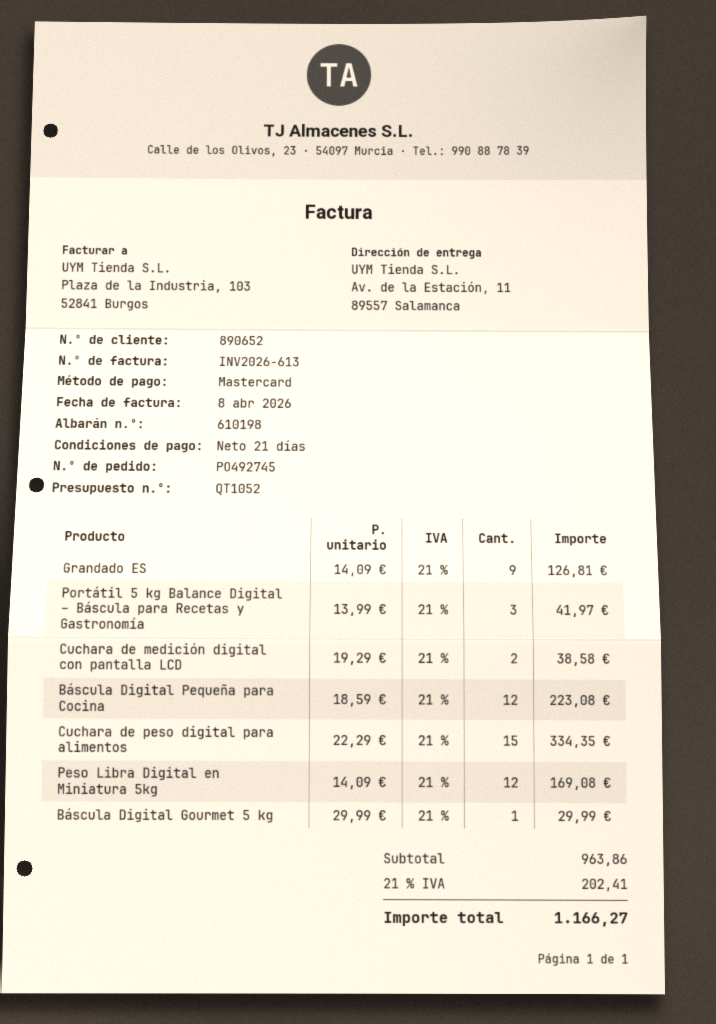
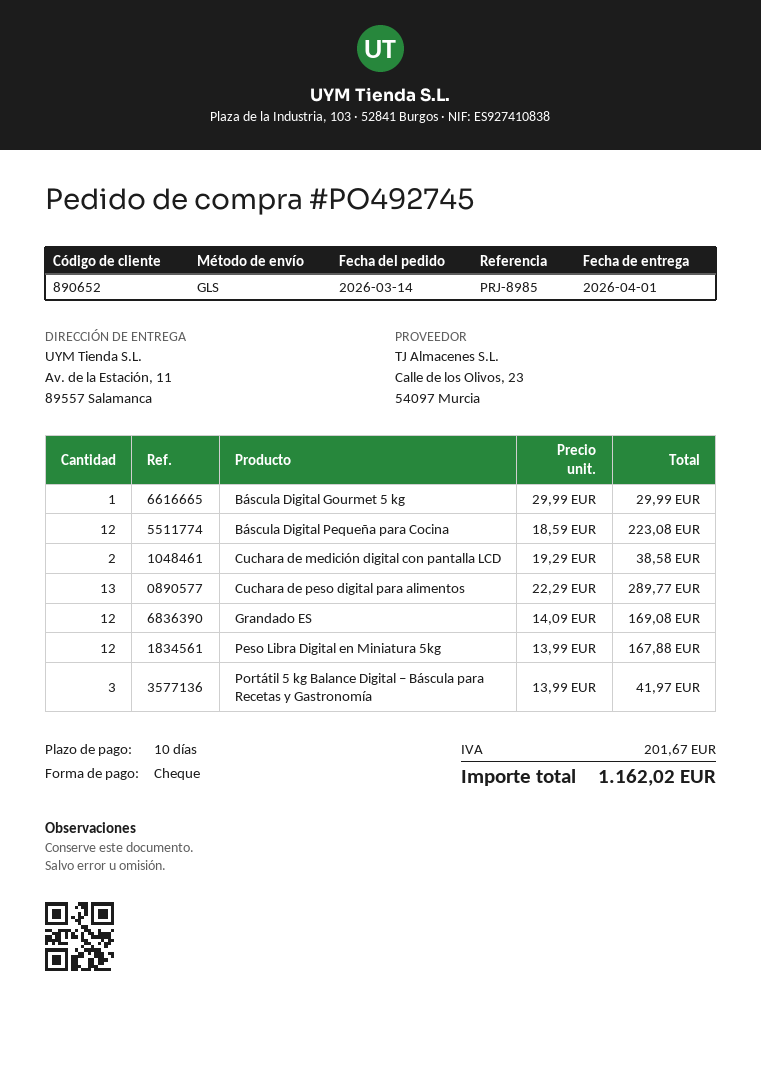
payment terms: 21 days -> 10 days
payment method: Mastercard -> cheque
Grandado ES: 9 x 14.09 = 126.81 -> 12 x 14.09 = 169.08
Cuchara de peso digital para alimentos: 15 x 22.29 = 334.35 -> 13 x 22.29 = 289.77
Peso Libra Digital en Miniatura 5kg: 12 x 14.09 = 169.08 -> 12 x 13.99 = 167.88
tax: 202.41 -> 201.67
total: 1166.27 -> 1162.02

